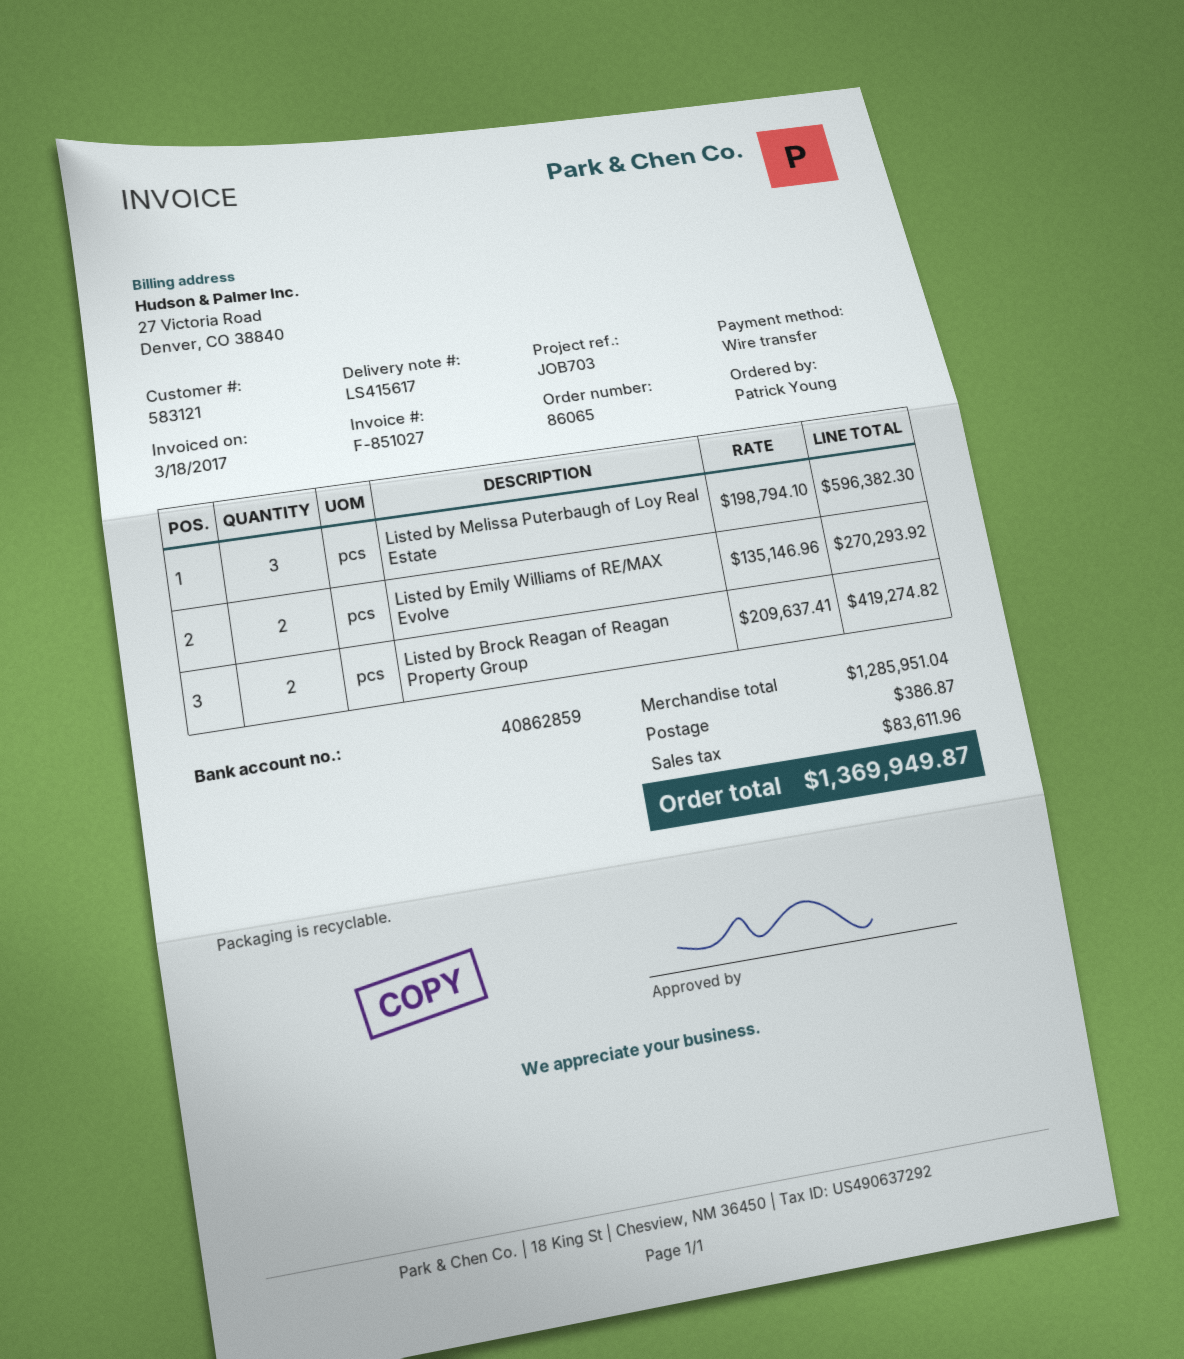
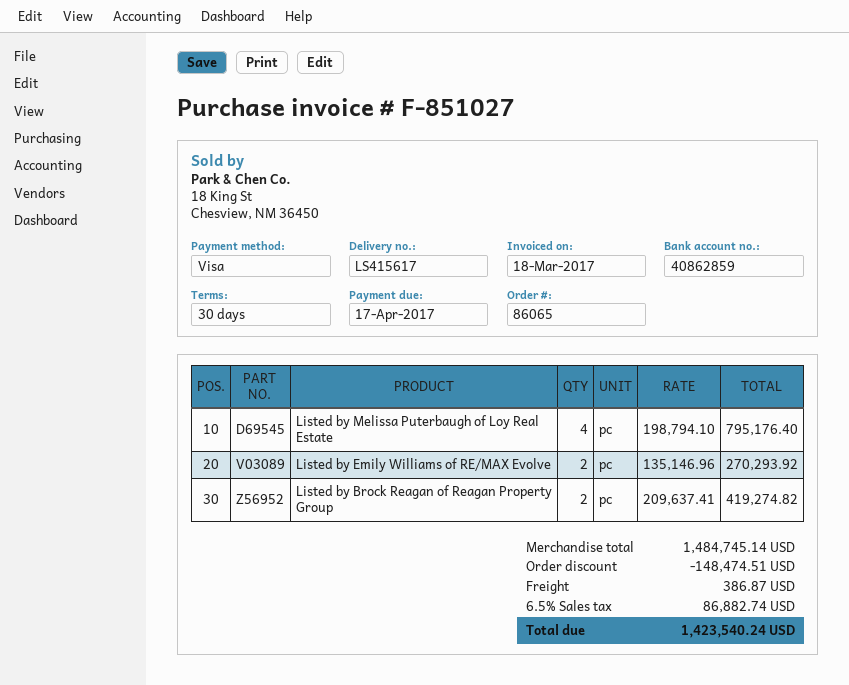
payment method: bank transfer -> Visa
Listed by Melissa Puterbaugh of Loy Real Estate: 3 x 198794.10 = 596382.30 -> 4 x 198794.10 = 795176.40
subtotal: 1285951.04 -> 1484745.14
discount: none -> 148474.51
tax: 83611.96 -> 86882.74
total: 1369949.87 -> 1423540.24

